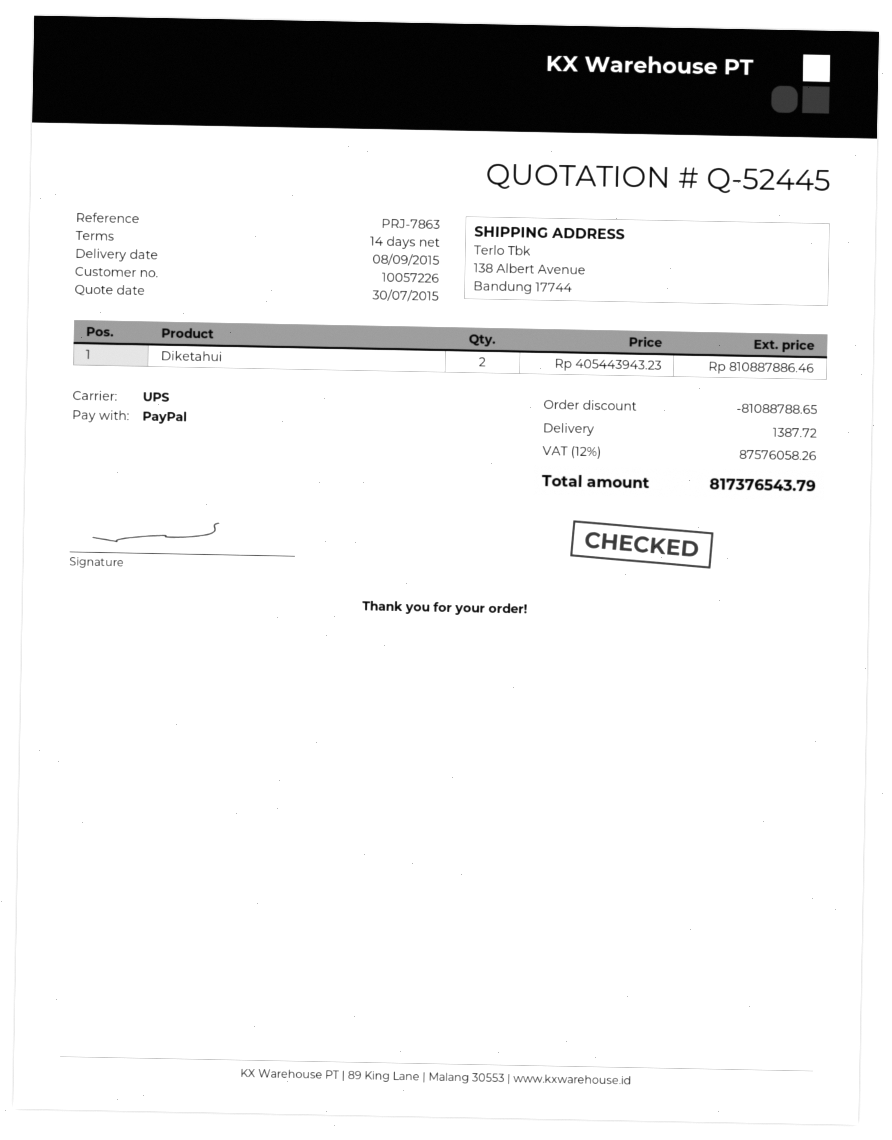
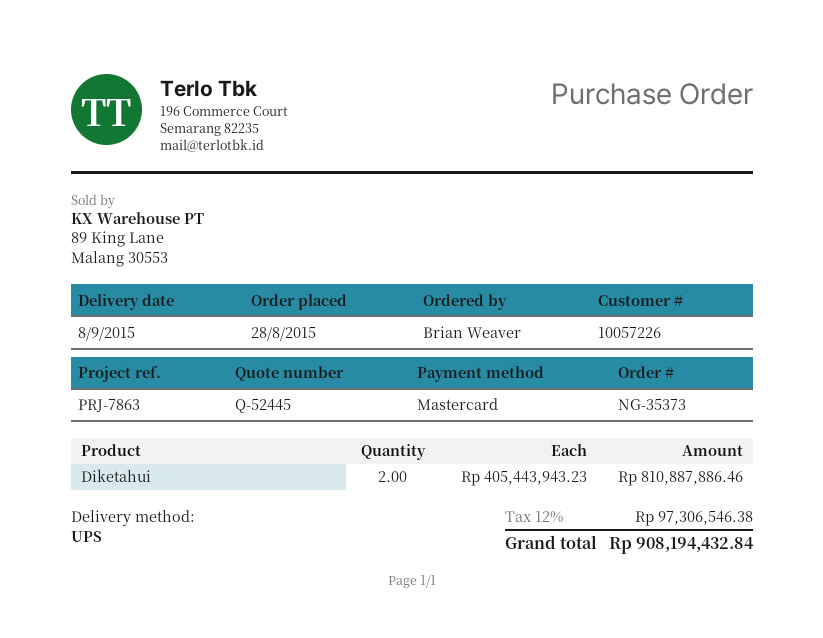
payment method: PayPal -> Mastercard
discount: 81088788.65 -> none
shipping: 1387.72 -> none
tax: 12% = 87576058.26 -> 12% = 97306546.38
total: 817376543.79 -> 908194432.84

